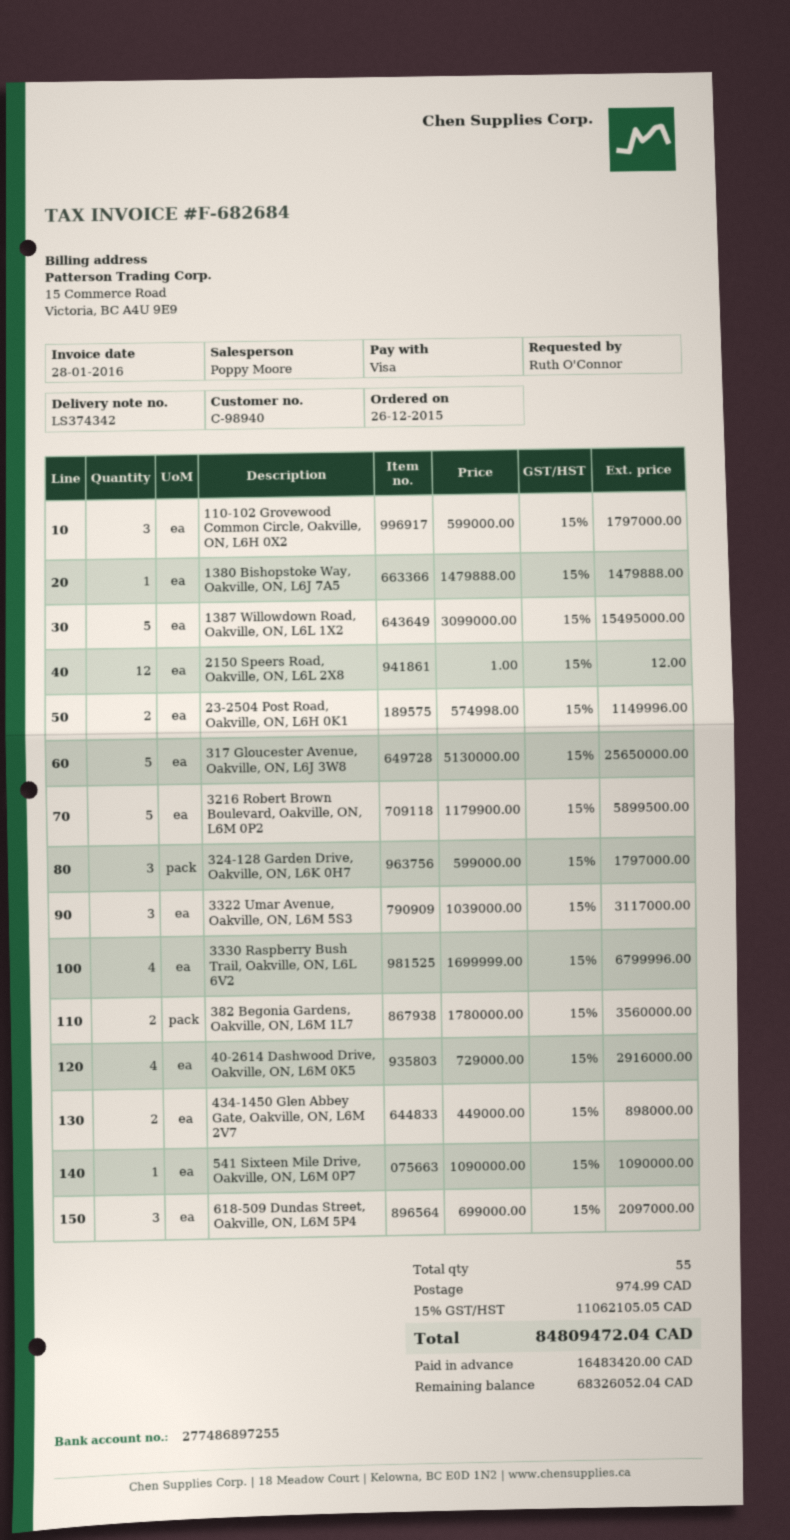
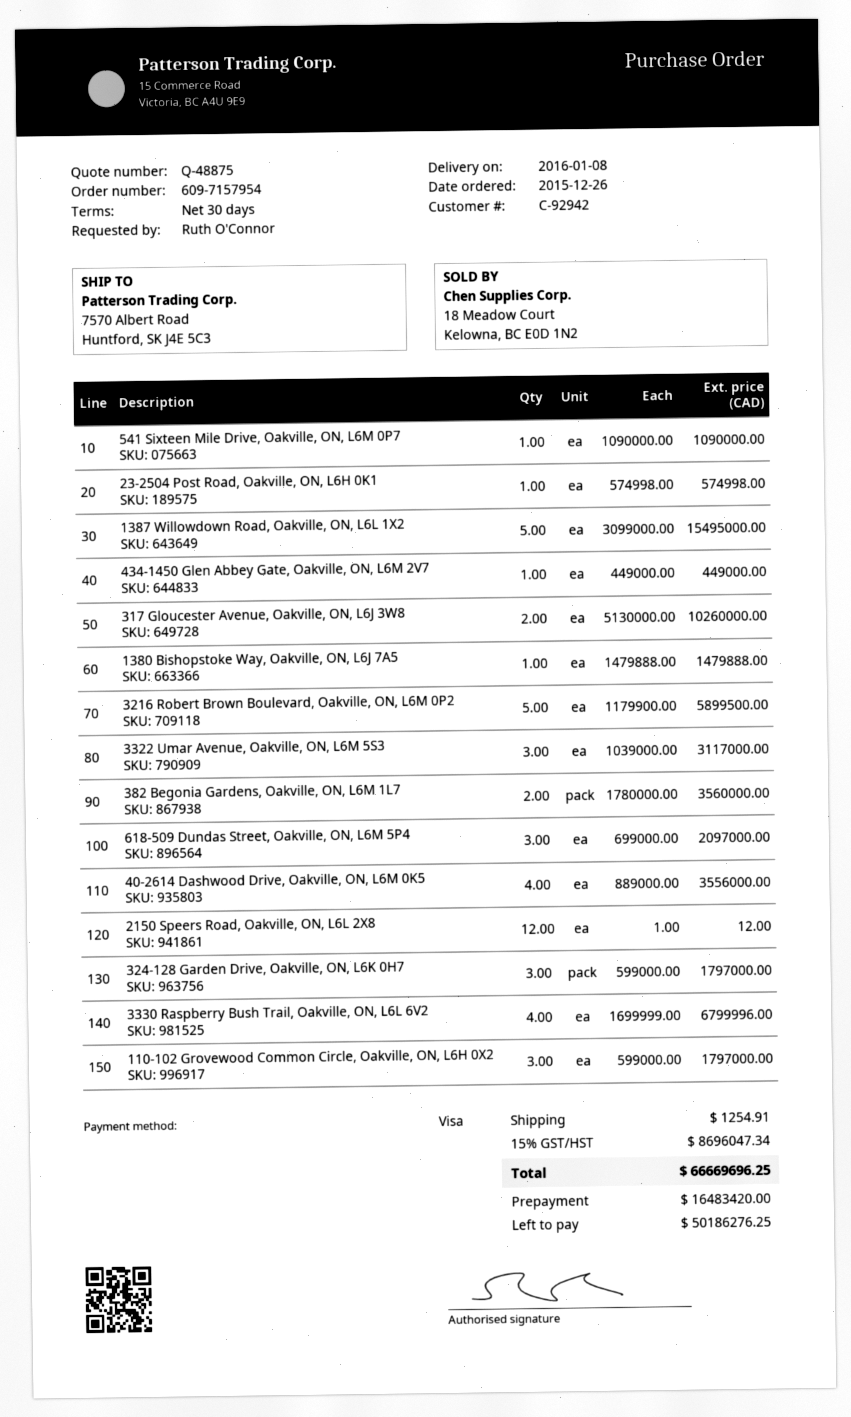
customer number: C-98940 -> C-92942
23-2504 Post Road, Oakville, ON, L6H 0K1: 2 x 574998.00 = 1149996.00 -> 1 x 574998.00 = 574998.00
317 Gloucester Avenue, Oakville, ON, L6J 3W8: 5 x 5130000.00 = 25650000.00 -> 2 x 5130000.00 = 10260000.00
40-2614 Dashwood Drive, Oakville, ON, L6M 0K5: 4 x 729000.00 = 2916000.00 -> 4 x 889000.00 = 3556000.00
434-1450 Glen Abbey Gate, Oakville, ON, L6M 2V7: 2 x 449000.00 = 898000.00 -> 1 x 449000.00 = 449000.00
shipping: 974.99 -> 1254.91
tax: 15% = 11062105.05 -> 15% = 8696047.34
total: 84809472.04 -> 66669696.25
balance: 68326052.04 -> 50186276.25

